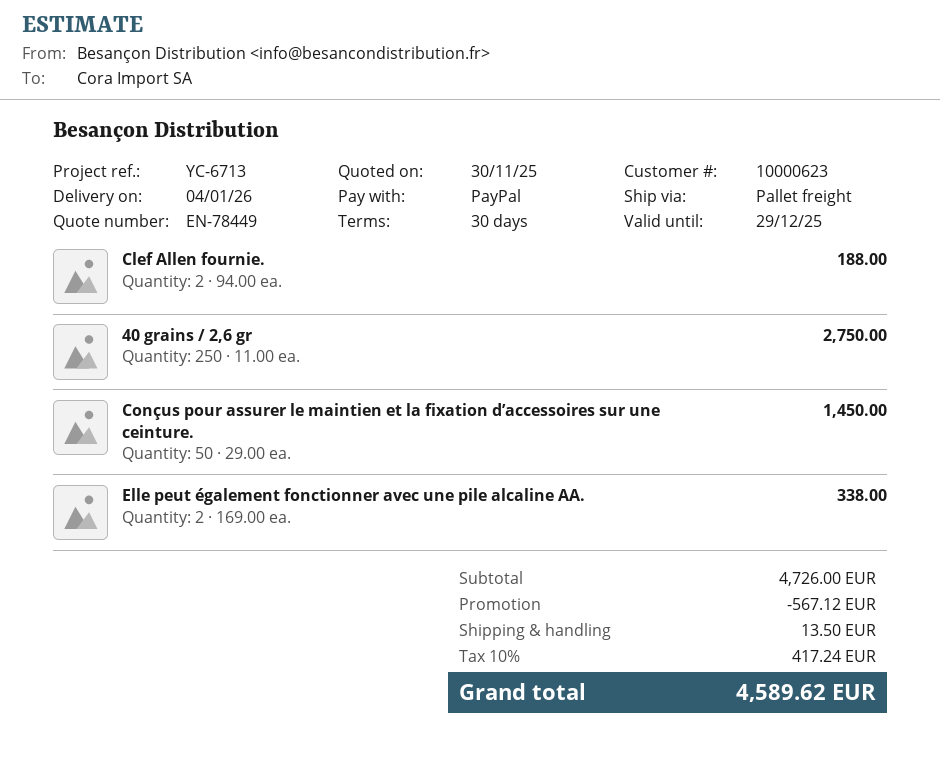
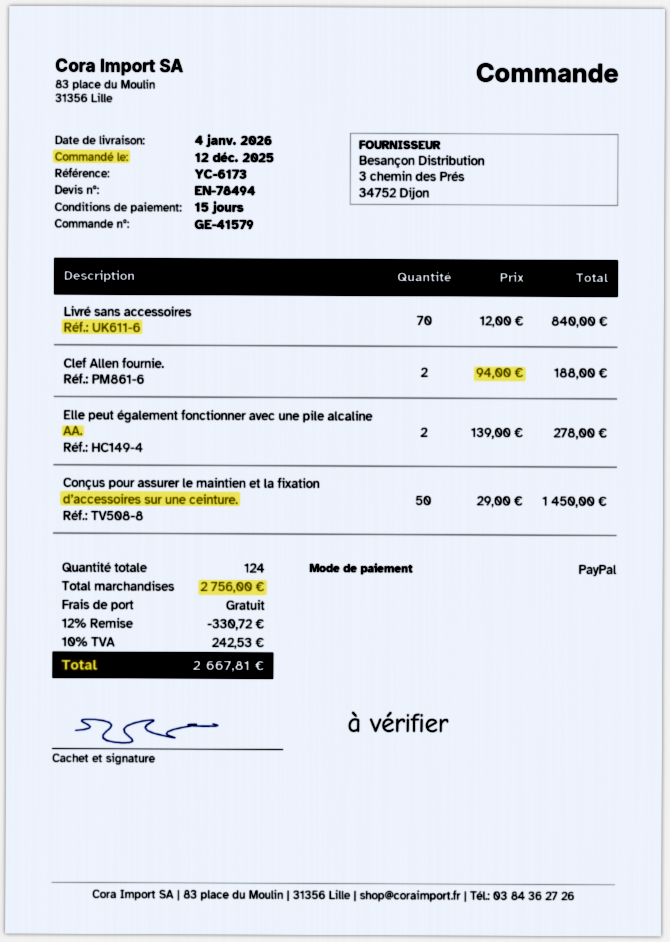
quote number: EN-78449 -> EN-78494
payment terms: 30 days -> 15 days
reference: YC-6713 -> YC-6173
40 grains / 2,6 gr: 250 x 11.00 = 2750.00 -> none
Elle peut également fonctionner avec une pile alcaline AA.: 2 x 169.00 = 338.00 -> 2 x 139.00 = 278.00
Livré sans accessoires: none -> 70 x 12.00 = 840.00
subtotal: 4726.00 -> 2756.00
discount: 567.12 -> 330.72
shipping: 13.50 -> 0.00
tax: 10% = 417.24 -> 10% = 242.53
total: 4589.62 -> 2667.81

